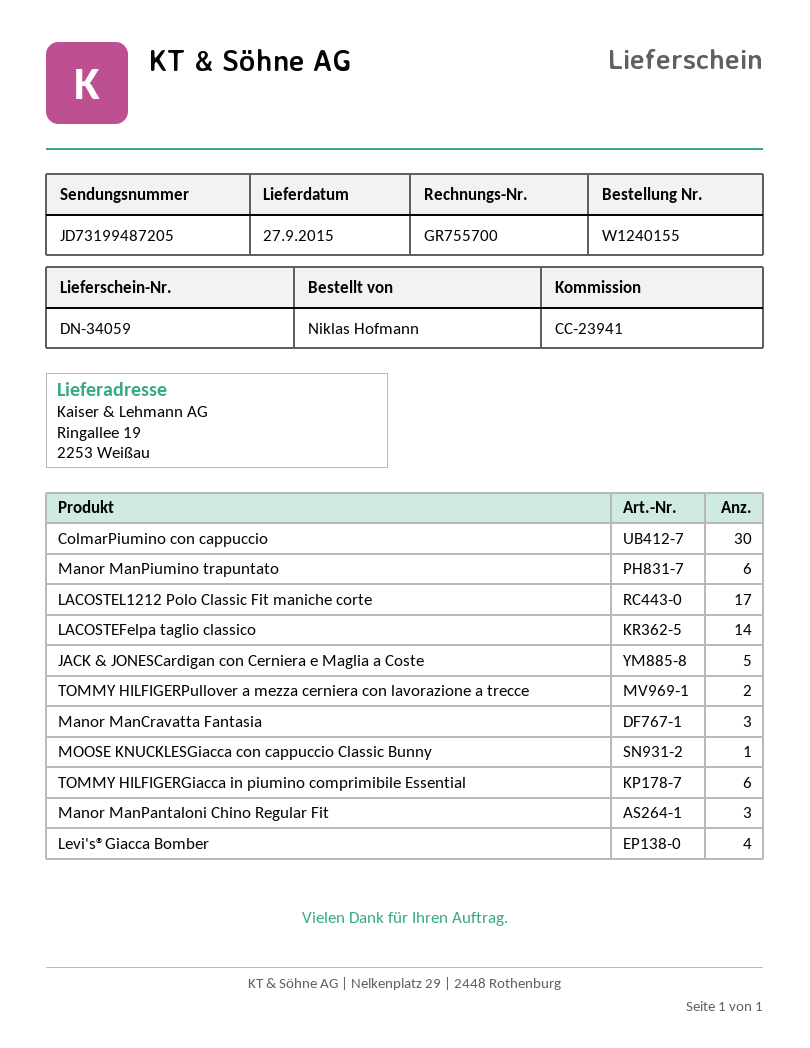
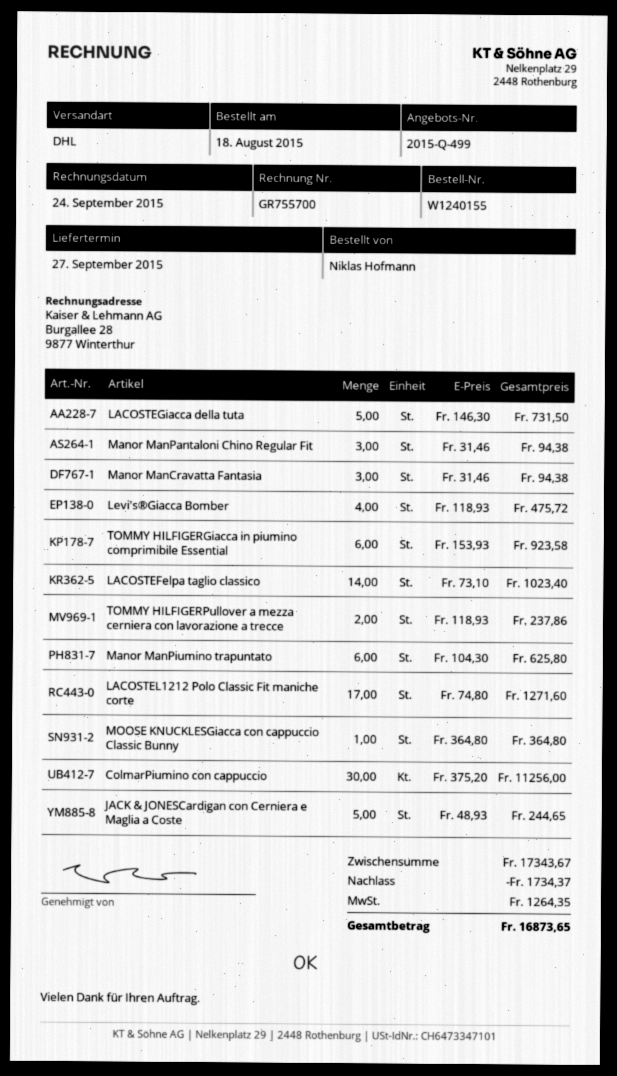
LACOSTEGiacca della tuta: none -> 5

